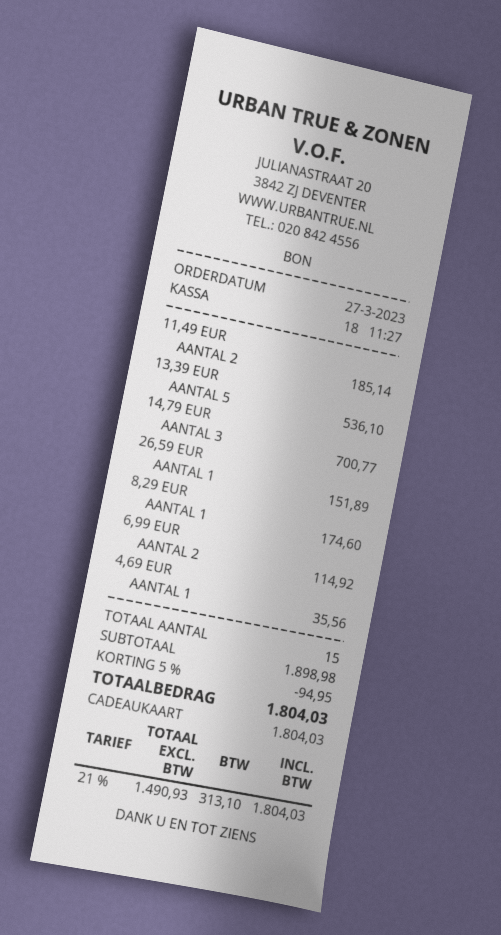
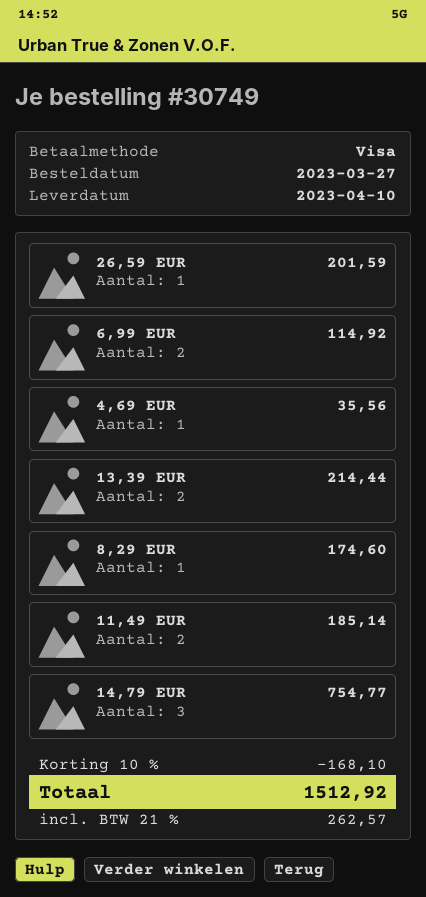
payment method: gift card -> Visa
13,39 EUR: 5 for 536.10 -> 2 for 214.44
14,79 EUR: 3 for 700.77 -> 3 for 754.77
26,59 EUR: 1 for 151.89 -> 1 for 201.59
discount: 5% = 94.95 -> 10% = 168.10
tax: 21% = 313.10 -> 21% = 262.57
total: 1804.03 -> 1512.92

